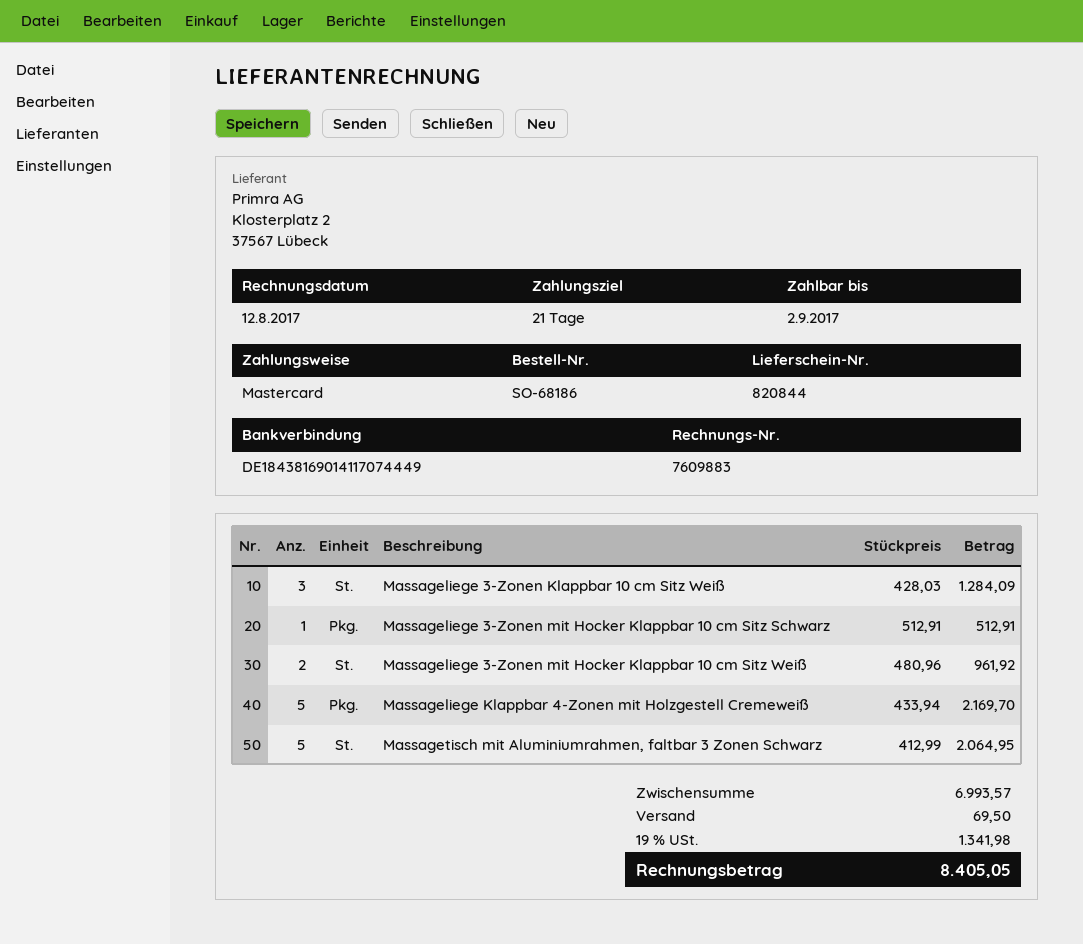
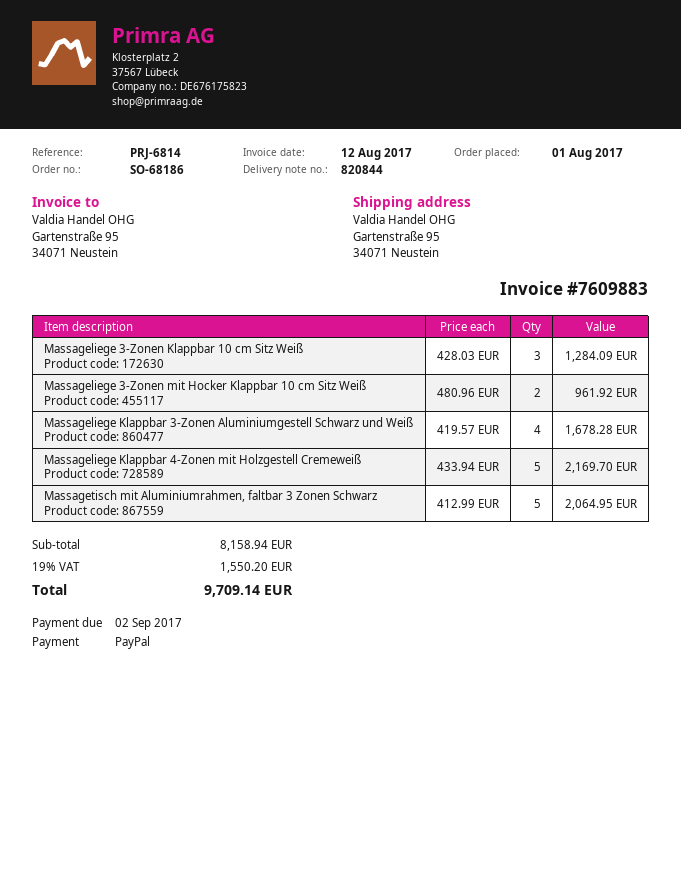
payment method: Mastercard -> PayPal
Massageliege 3-Zonen mit Hocker Klappbar 10 cm Sitz Schwarz: 1 x 512.91 = 512.91 -> none
Massageliege Klappbar 3-Zonen Aluminiumgestell Schwarz und Weiß: none -> 4 x 419.57 = 1678.28
subtotal: 6993.57 -> 8158.94
shipping: 69.50 -> none
tax: 19% = 1341.98 -> 19% = 1550.20
total: 8405.05 -> 9709.14

